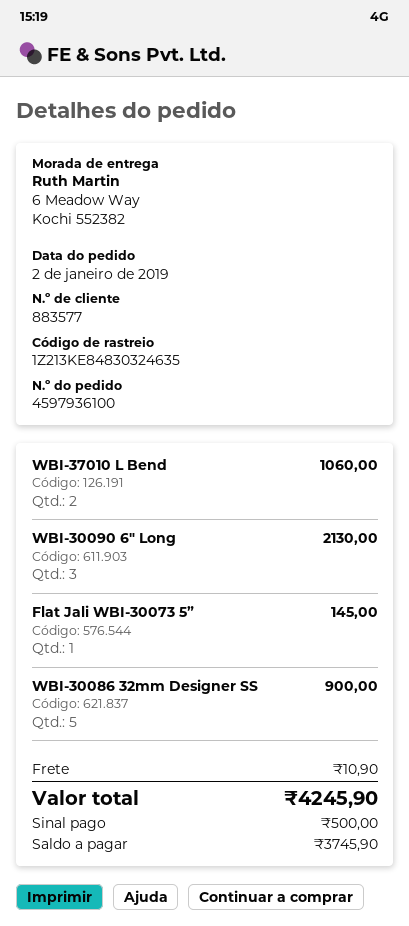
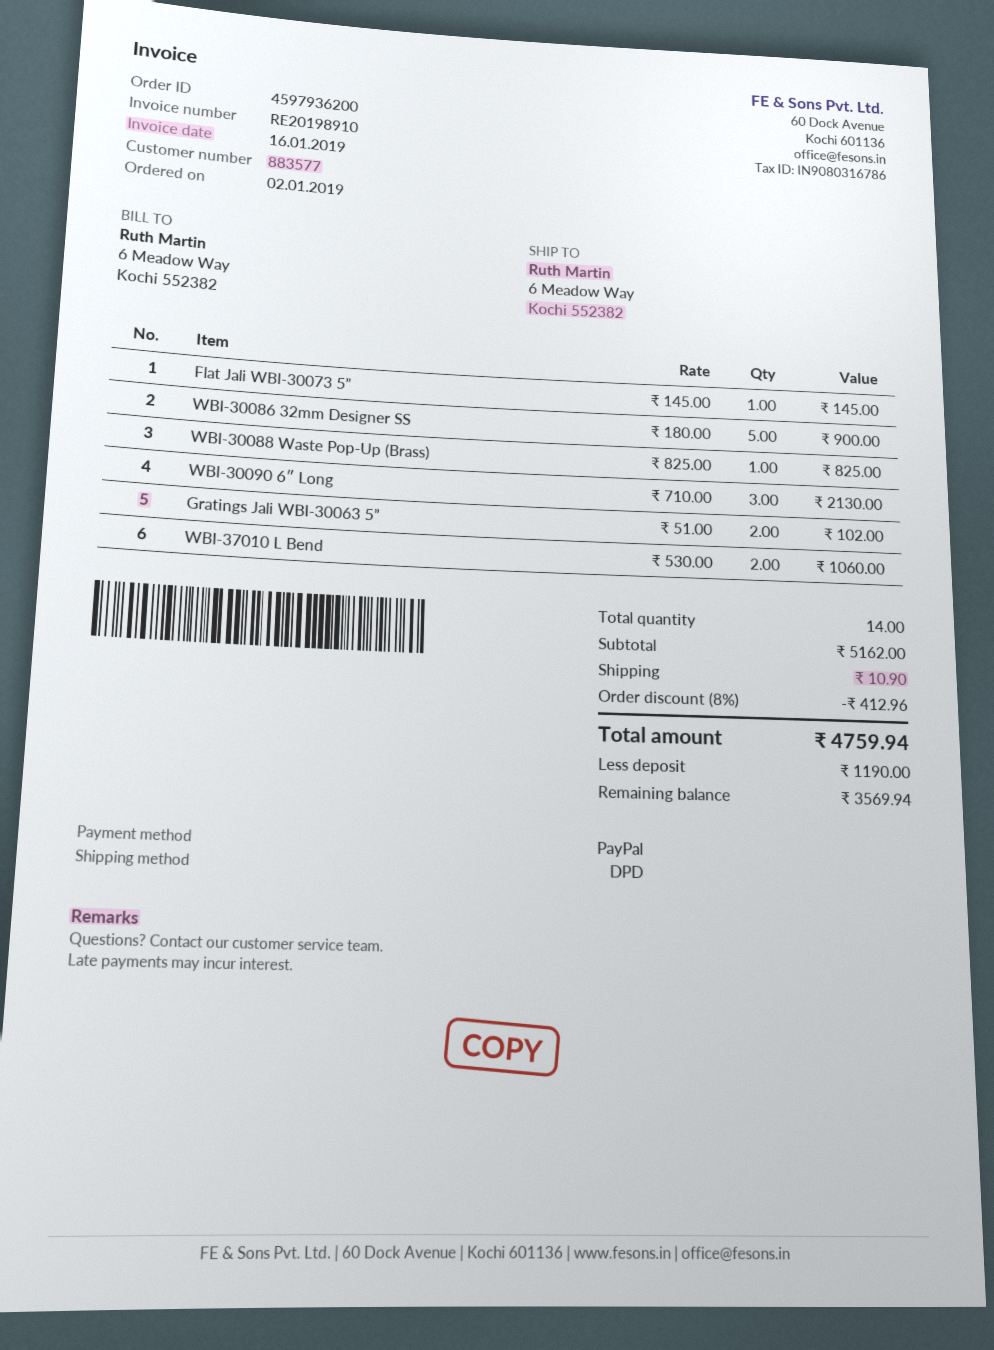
order number: 4597936100 -> 4597936200
WBI-30088 Waste Pop-Up (Brass): none -> 1 for 825.00
Gratings Jali WBI-30063 5”: none -> 2 for 102.00
discount: none -> 8% = 412.96
total: 4245.90 -> 4759.94
deposit: 500.00 -> 1190.00
balance: 3745.90 -> 3569.94

